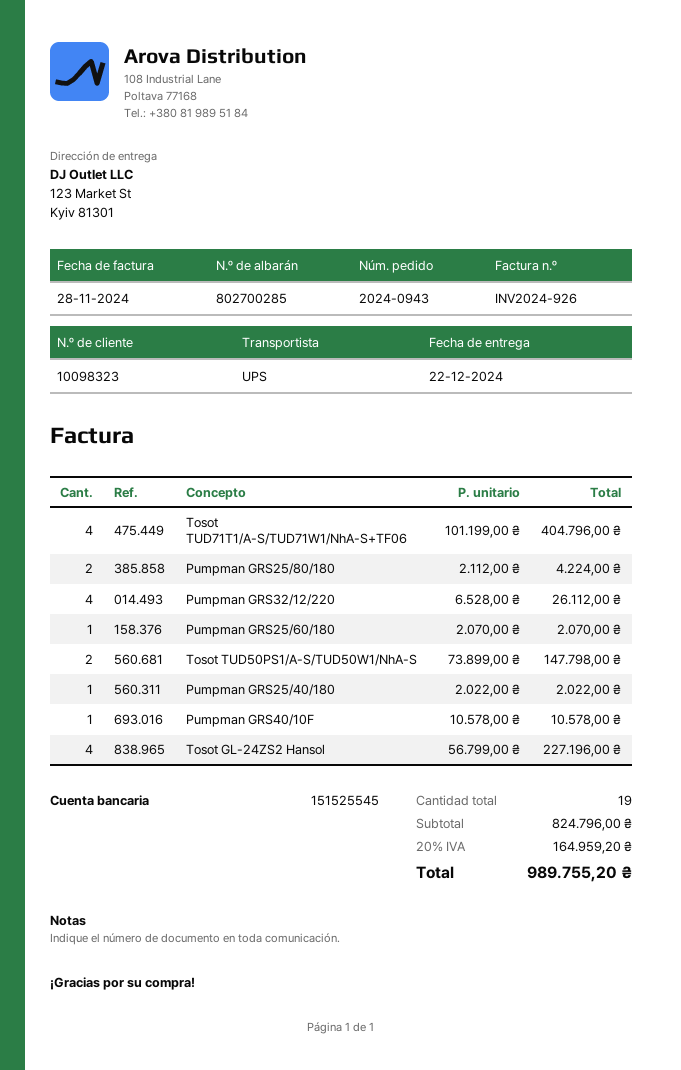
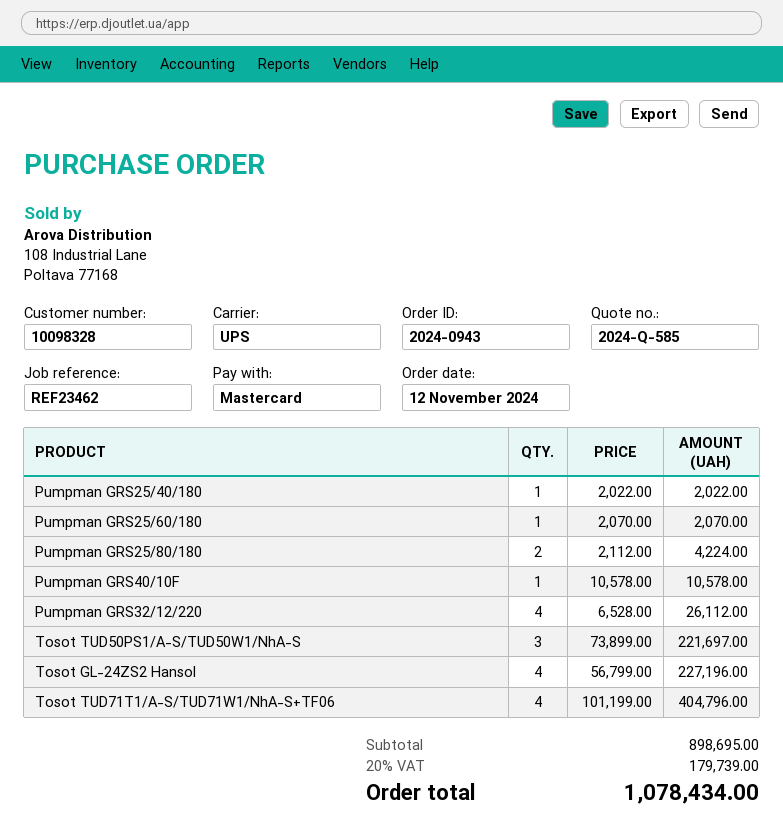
customer number: 10098323 -> 10098328
Tosot TUD50PS1/A-S/TUD50W1/NhA-S: 2 x 73899.00 = 147798.00 -> 3 x 73899.00 = 221697.00
subtotal: 824796.00 -> 898695.00
tax: 20% = 164959.20 -> 20% = 179739.00
total: 989755.20 -> 1078434.00

